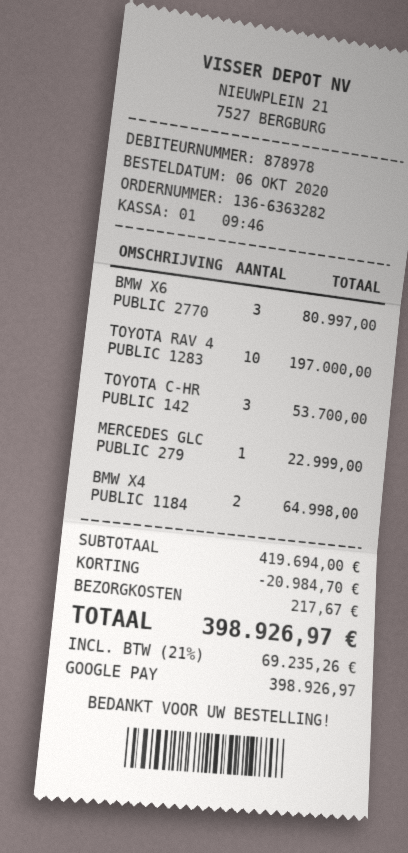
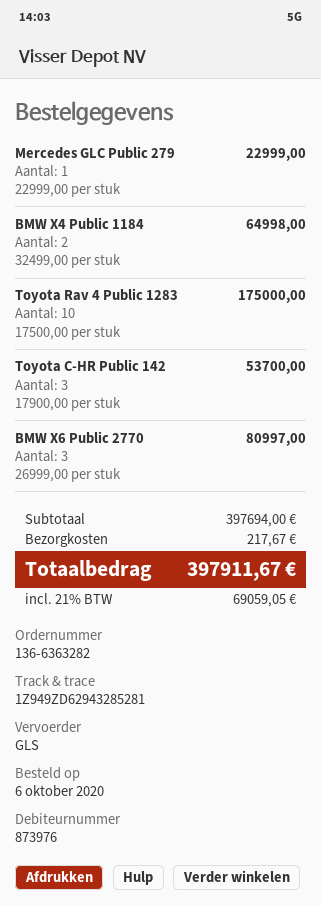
customer number: 878978 -> 873976
TOYOTA RAV 4 PUBLIC 1283: 10 for 197000.00 -> 10 for 175000.00
subtotal: 419694.00 -> 397694.00
discount: 20984.70 -> none
tax: 21% = 69235.26 -> 21% = 69059.05
total: 398926.97 -> 397911.67

